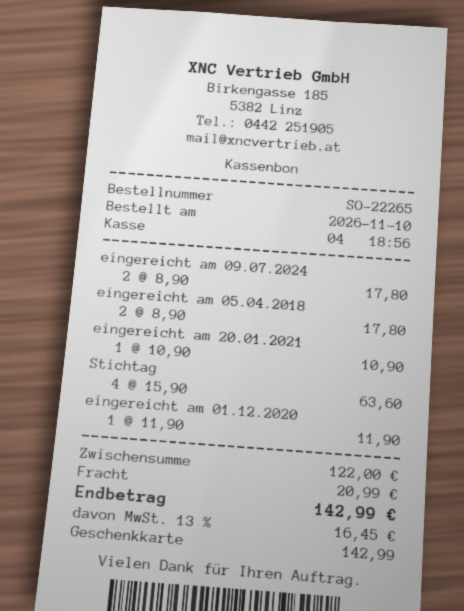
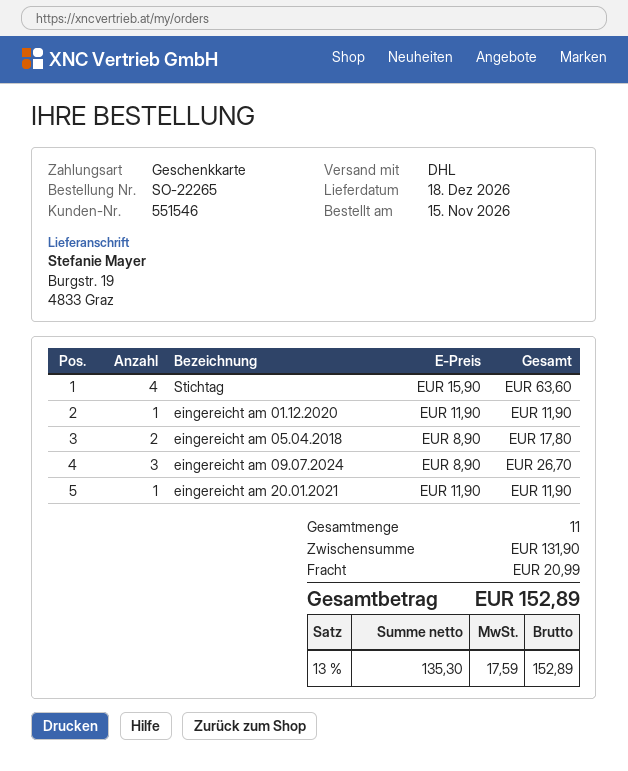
order date: 2026-11-10 -> 2026-11-15
eingereicht am 09.07.2024: 2 x 8.90 = 17.80 -> 3 x 8.90 = 26.70
eingereicht am 20.01.2021: 1 x 10.90 = 10.90 -> 1 x 11.90 = 11.90
subtotal: 122.00 -> 131.90
tax: 13% = 16.45 -> 13% = 17.59
total: 142.99 -> 152.89

